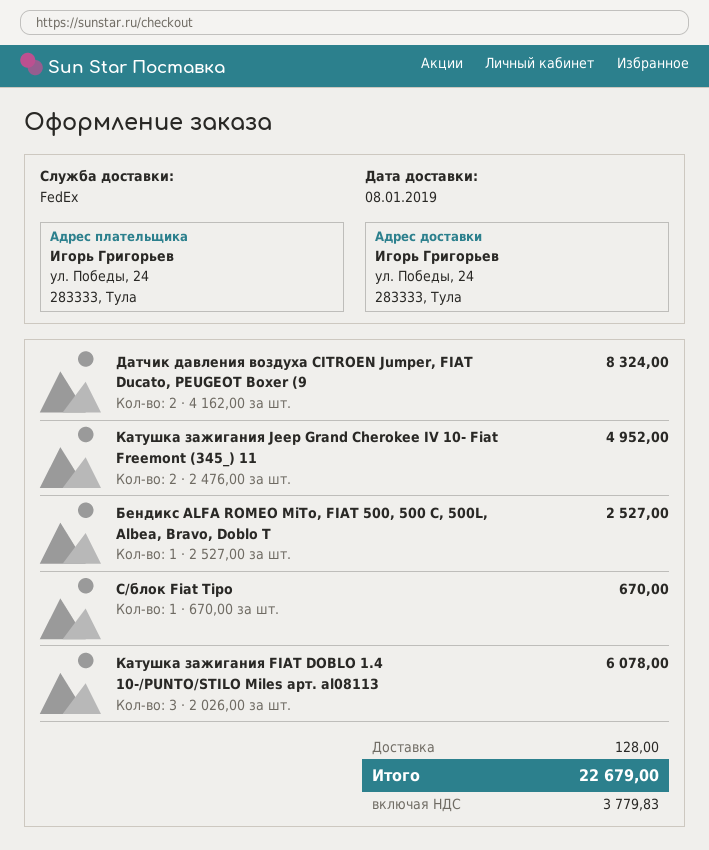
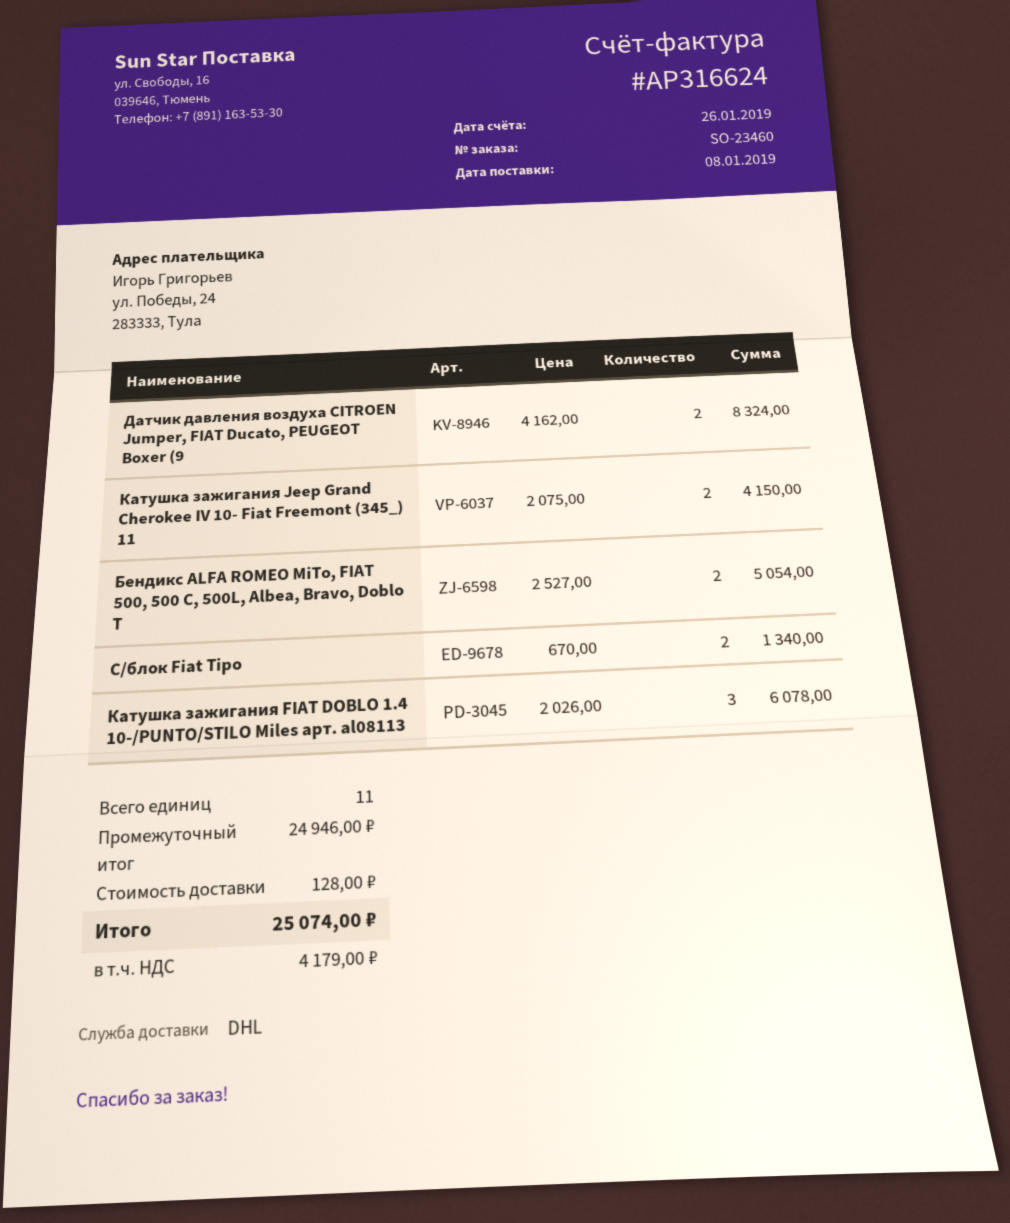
shipping method: FedEx -> DHL
Катушка зажигания Jeep Grand Cherokee IV 10- Fiat Freemont (345_) 11: 2 x 2476.00 = 4952.00 -> 2 x 2075.00 = 4150.00
Бендикс ALFA ROMEO MiTo, FIAT 500, 500 C, 500L, Albea, Bravo, Doblo T: 1 x 2527.00 = 2527.00 -> 2 x 2527.00 = 5054.00
С/блок Fiat Tipo: 1 x 670.00 = 670.00 -> 2 x 670.00 = 1340.00
tax: 3779.83 -> 4179.00
total: 22679.00 -> 25074.00

